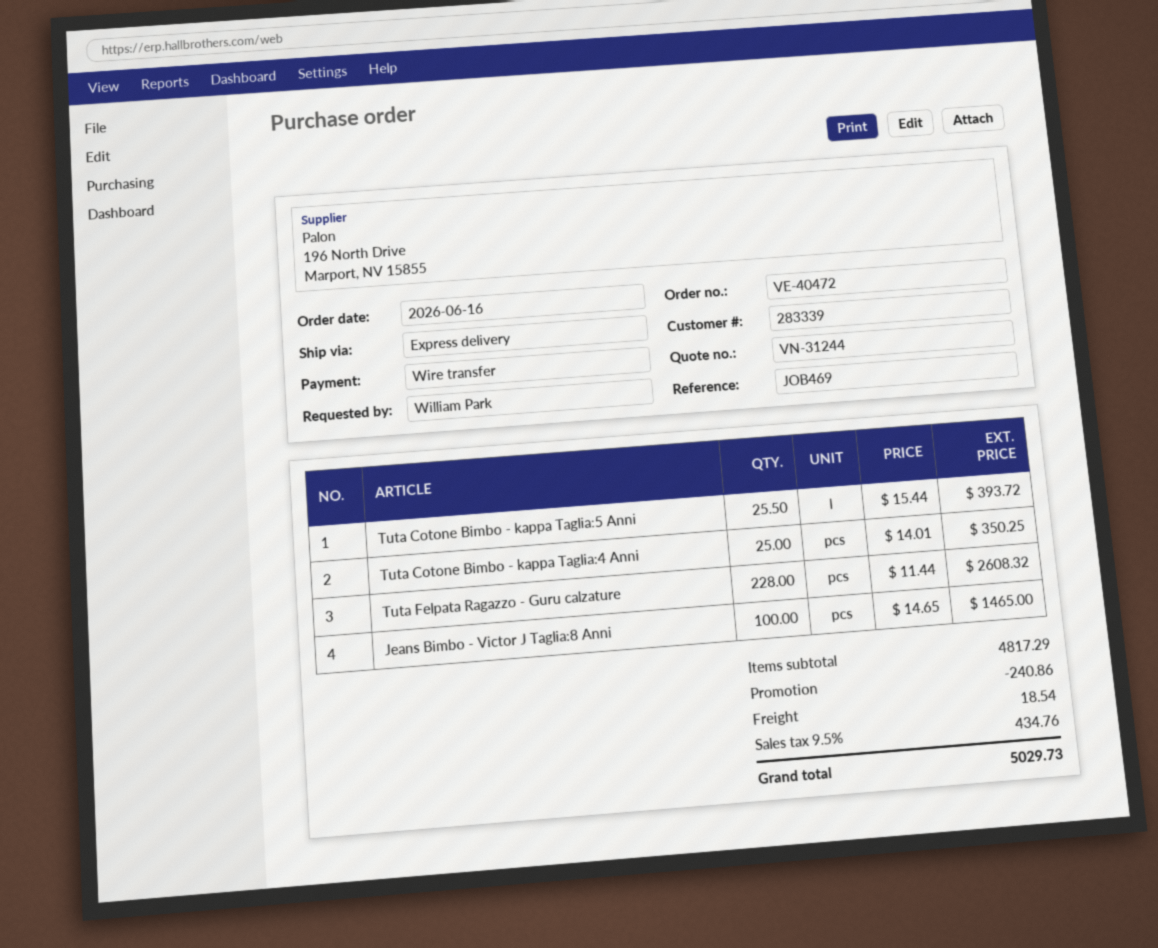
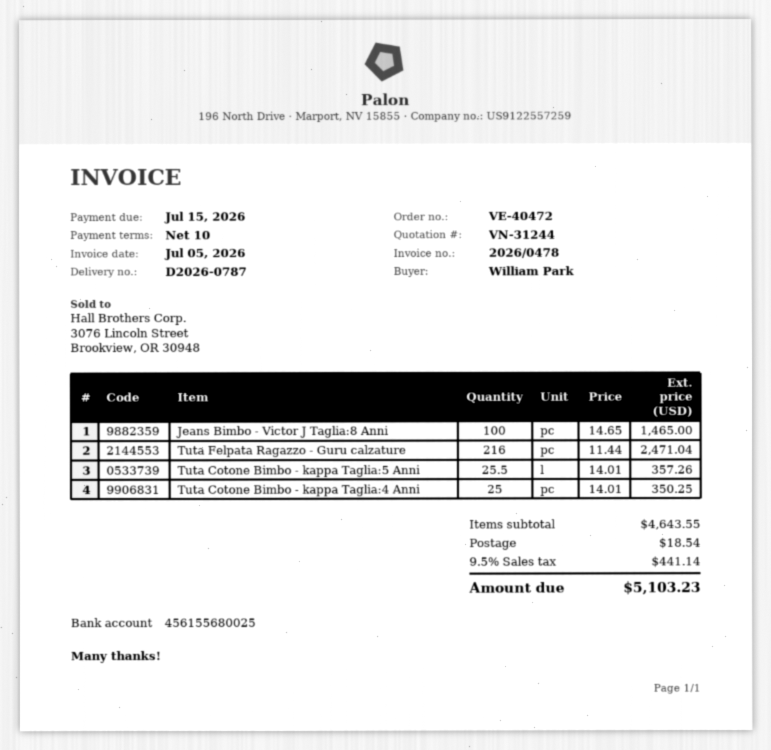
Tuta Cotone Bimbo - kappa Taglia:5 Anni: 25.5 x 15.44 = 393.72 -> 25.5 x 14.01 = 357.26
Tuta Felpata Ragazzo - Guru calzature: 228 x 11.44 = 2608.32 -> 216 x 11.44 = 2471.04
subtotal: 4817.29 -> 4643.55
discount: 240.86 -> none
tax: 9.5% = 434.76 -> 9.5% = 441.14
total: 5029.73 -> 5103.23

